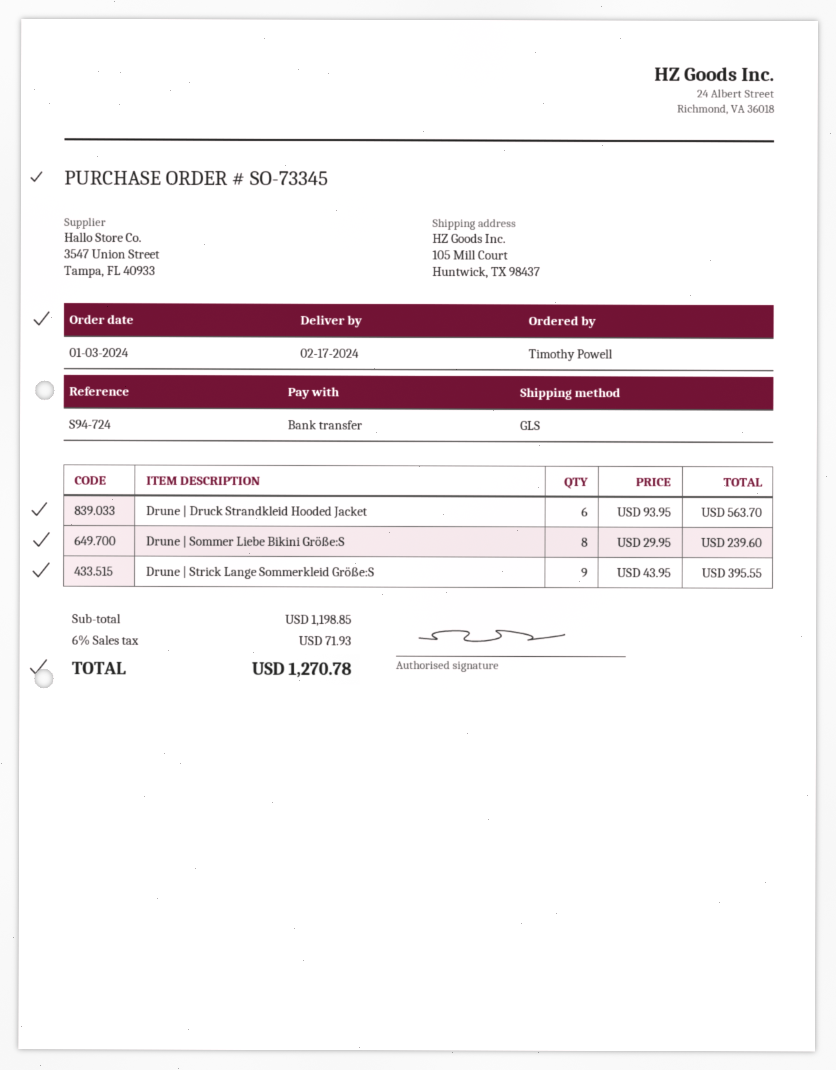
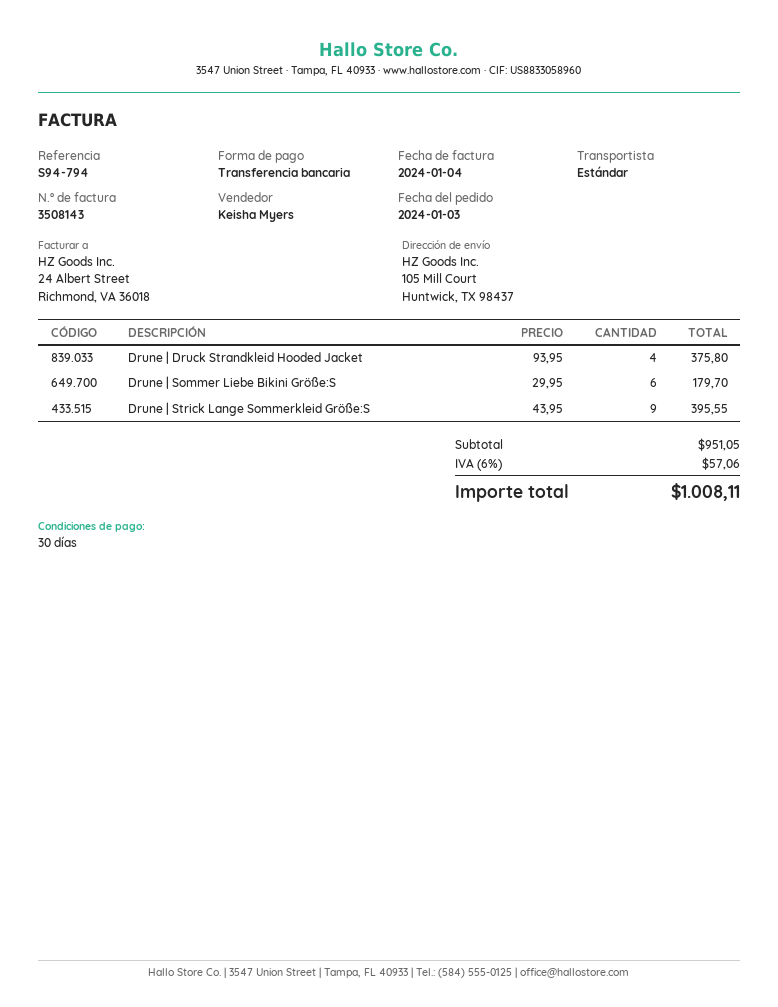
reference: S94-724 -> S94-794
shipping method: GLS -> standard
Drune | Druck Strandkleid Hooded Jacket: 6 x 93.95 = 563.70 -> 4 x 93.95 = 375.80
Drune | Sommer Liebe Bikini Größe:S: 8 x 29.95 = 239.60 -> 6 x 29.95 = 179.70
subtotal: 1198.85 -> 951.05
tax: 6% = 71.93 -> 6% = 57.06
total: 1270.78 -> 1008.11

